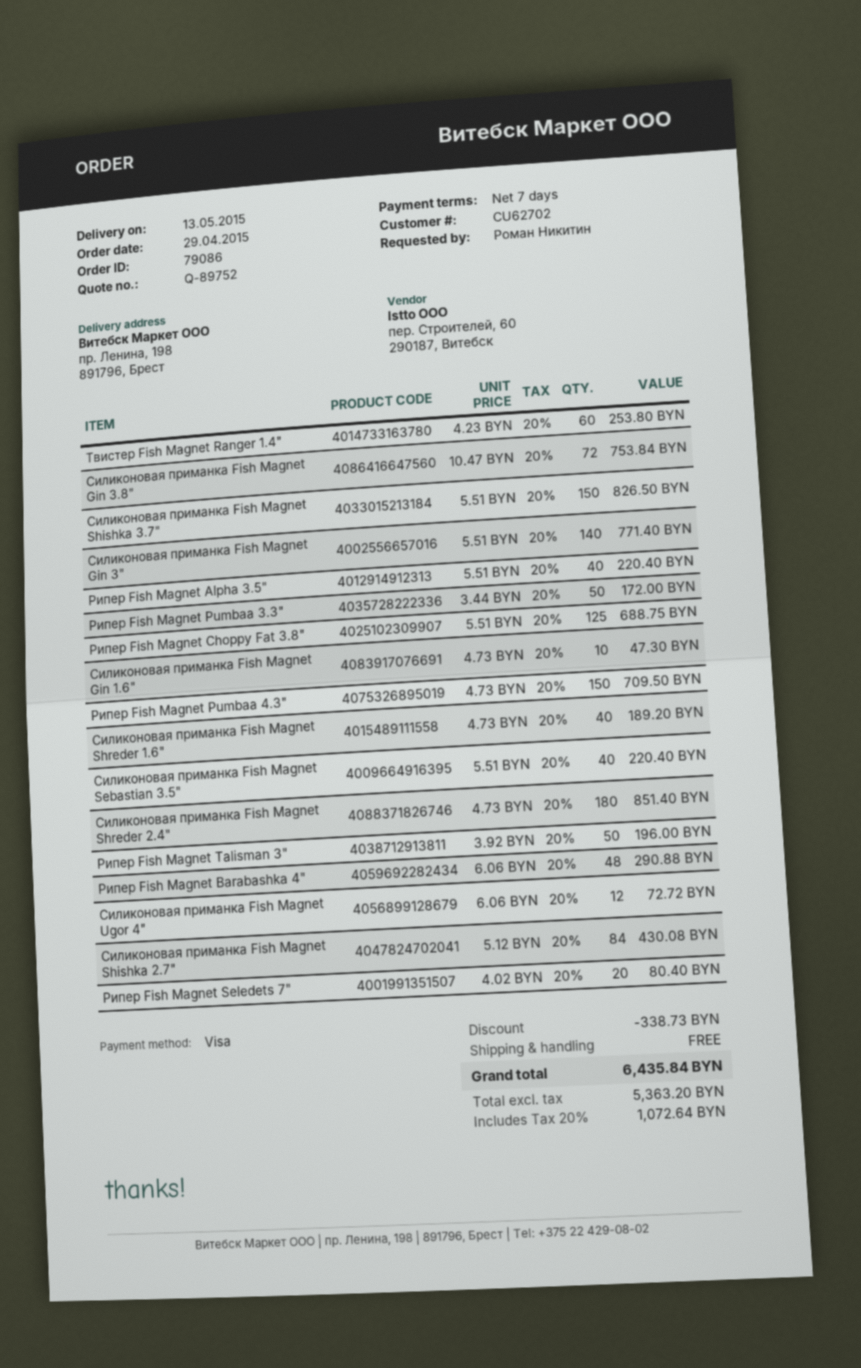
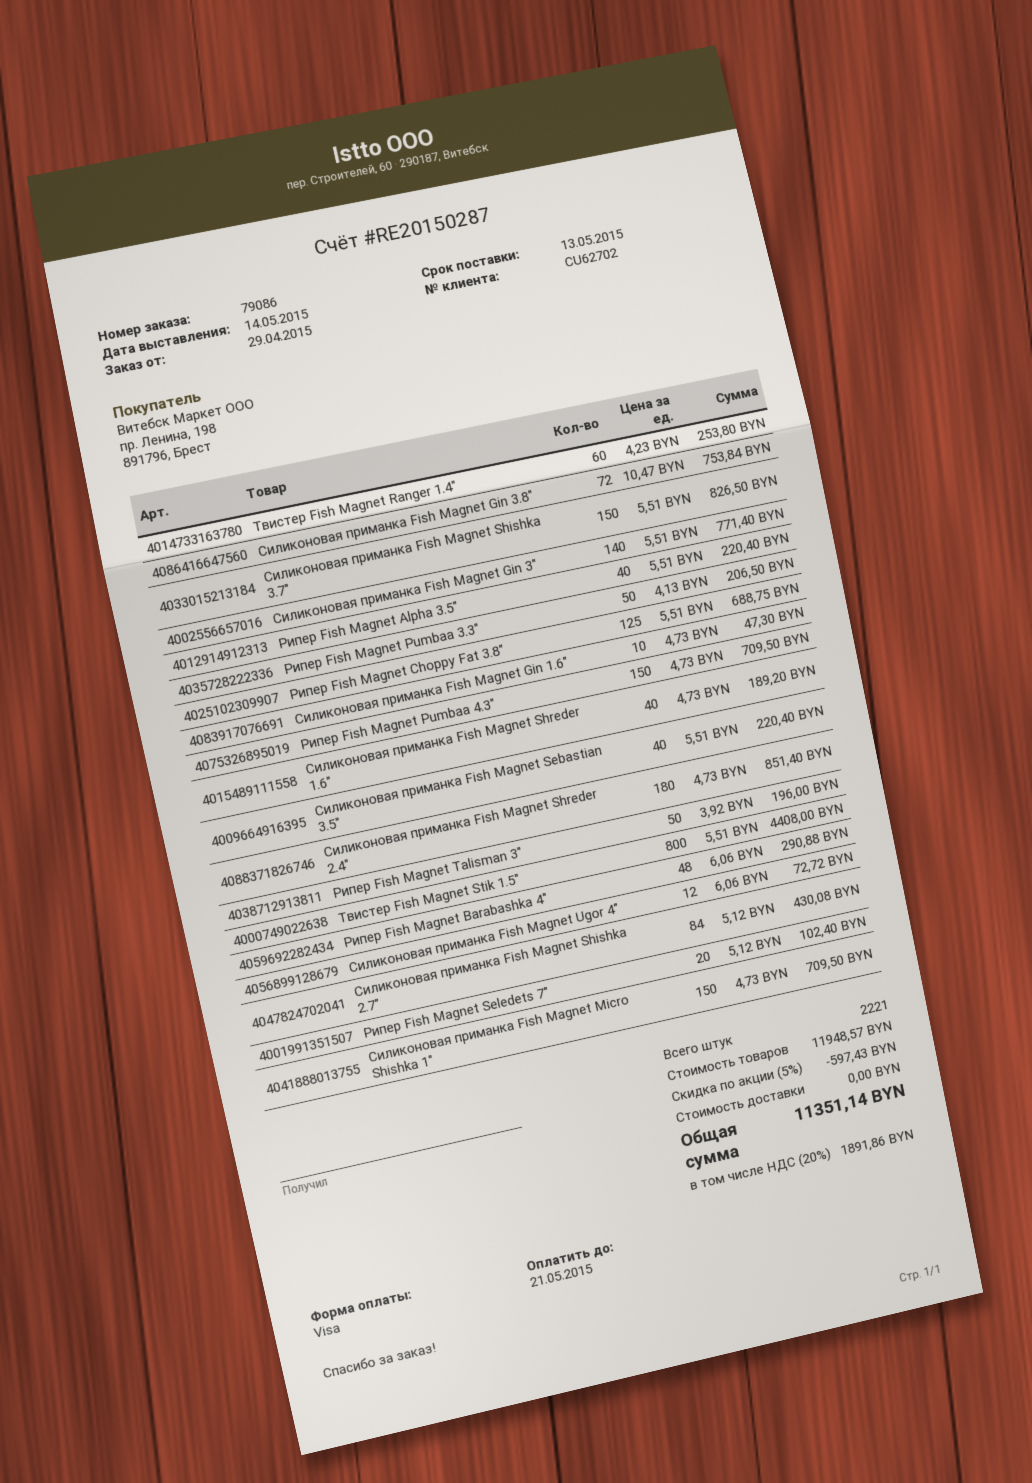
Рипер Fish Magnet Pumbaa 3.3": 50 x 3.44 = 172.00 -> 50 x 4.13 = 206.50
Рипер Fish Magnet Seledets 7": 20 x 4.02 = 80.40 -> 20 x 5.12 = 102.40
Твистер Fish Magnet Stik 1.5": none -> 800 x 5.51 = 4408.00
Силиконовая приманка Fish Magnet Micro Shishka 1": none -> 150 x 4.73 = 709.50
discount: 338.73 -> 597.43
tax: 20% = 1072.64 -> 20% = 1891.86
total: 6435.84 -> 11351.14

